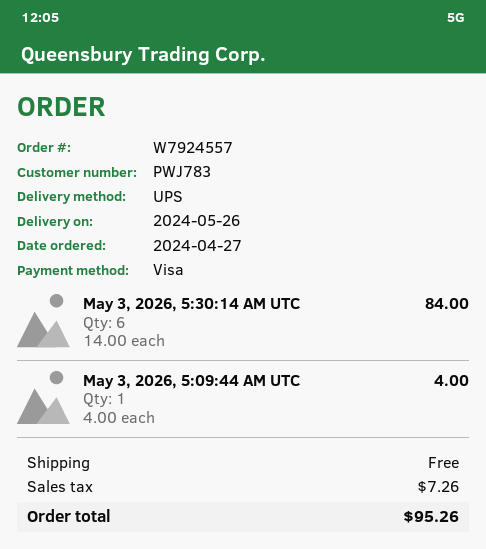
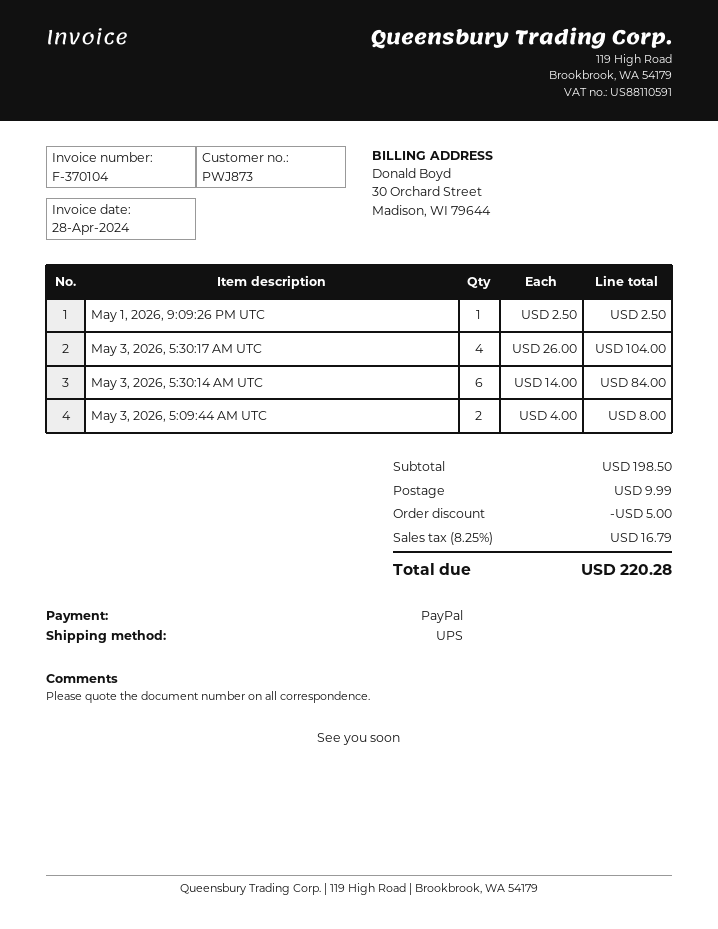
customer number: PWJ783 -> PWJ873
payment method: Visa -> PayPal
May 3, 2026, 5:09:44 AM UTC: 1 x 4.00 = 4.00 -> 2 x 4.00 = 8.00
May 1, 2026, 9:09:26 PM UTC: none -> 1 x 2.50 = 2.50
May 3, 2026, 5:30:17 AM UTC: none -> 4 x 26.00 = 104.00
discount: none -> 5.00
shipping: 0.00 -> 9.99
tax: 7.26 -> 16.79
total: 95.26 -> 220.28

